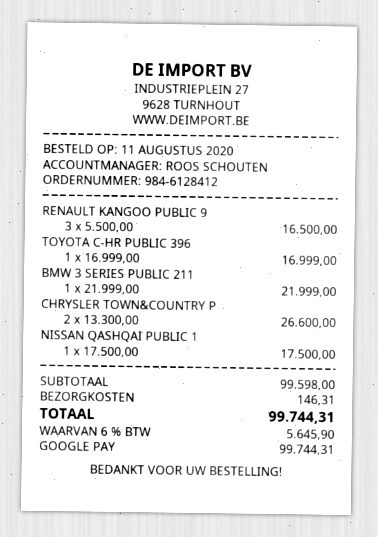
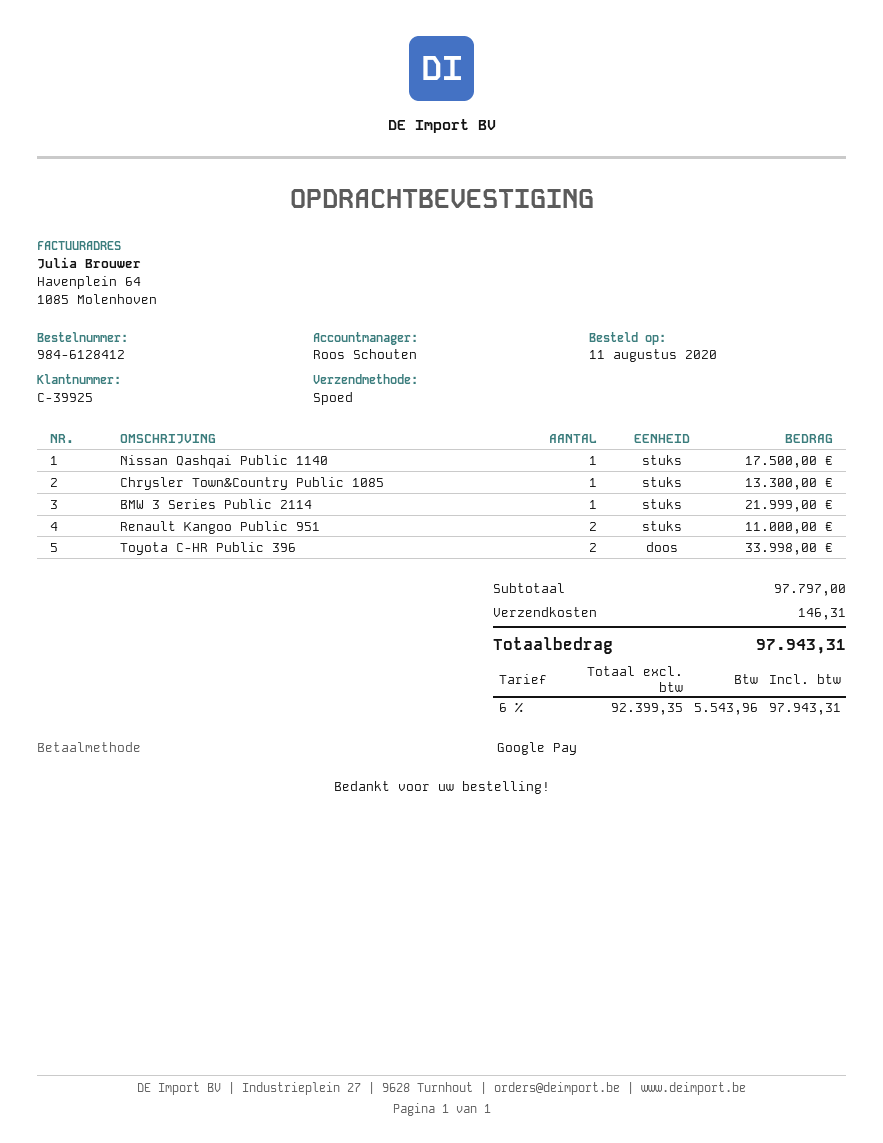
RENAULT KANGOO PUBLIC 9: 3 for 16500.00 -> 2 for 11000.00
TOYOTA C-HR PUBLIC 396: 1 for 16999.00 -> 2 for 33998.00
CHRYSLER TOWN&COUNTRY P: 2 for 26600.00 -> 1 for 13300.00
subtotal: 99598.00 -> 97797.00
tax: 6% = 5645.90 -> 6% = 5543.96
total: 99744.31 -> 97943.31

